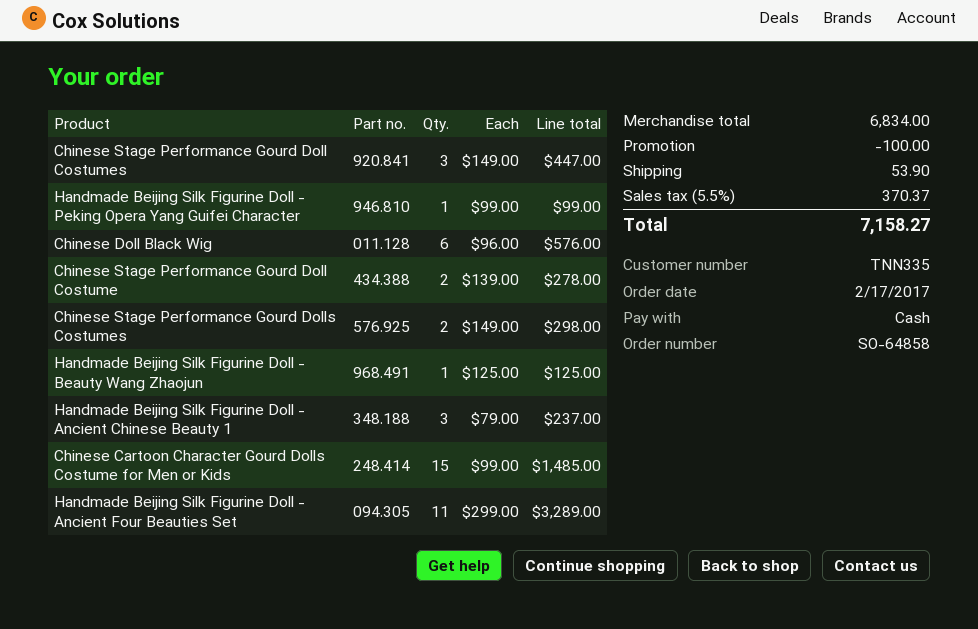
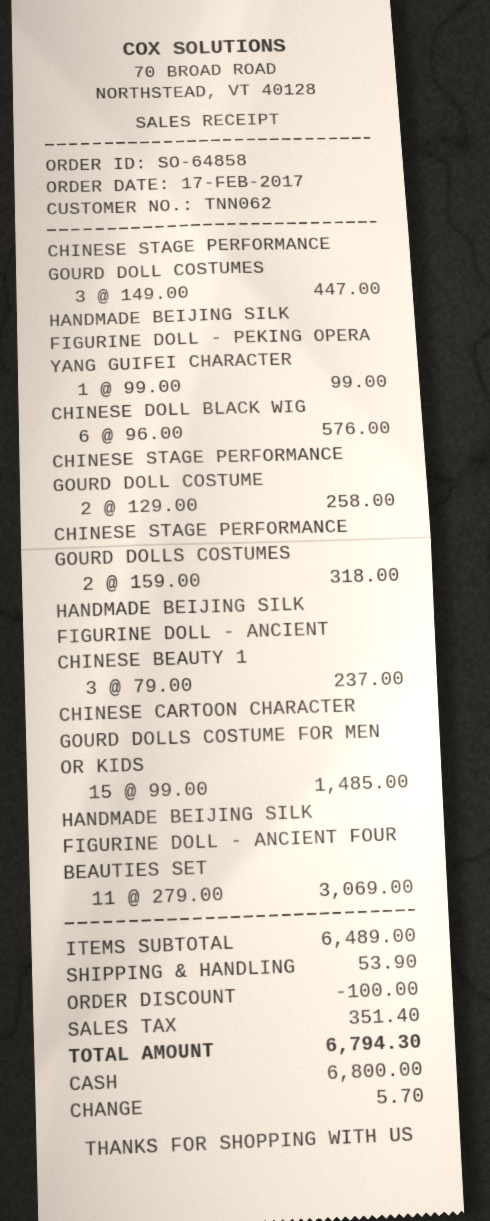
customer number: TNN335 -> TNN062
Chinese Stage Performance Gourd Doll Costume: 2 x 139.00 = 278.00 -> 2 x 129.00 = 258.00
Chinese Stage Performance Gourd Dolls Costumes: 2 x 149.00 = 298.00 -> 2 x 159.00 = 318.00
Handmade Beijing Silk Figurine Doll - Beauty Wang Zhaojun: 1 x 125.00 = 125.00 -> none
Handmade Beijing Silk Figurine Doll - Ancient Four Beauties Set: 11 x 299.00 = 3289.00 -> 11 x 279.00 = 3069.00
subtotal: 6834.00 -> 6489.00
tax: 370.37 -> 351.40
total: 7158.27 -> 6794.30

